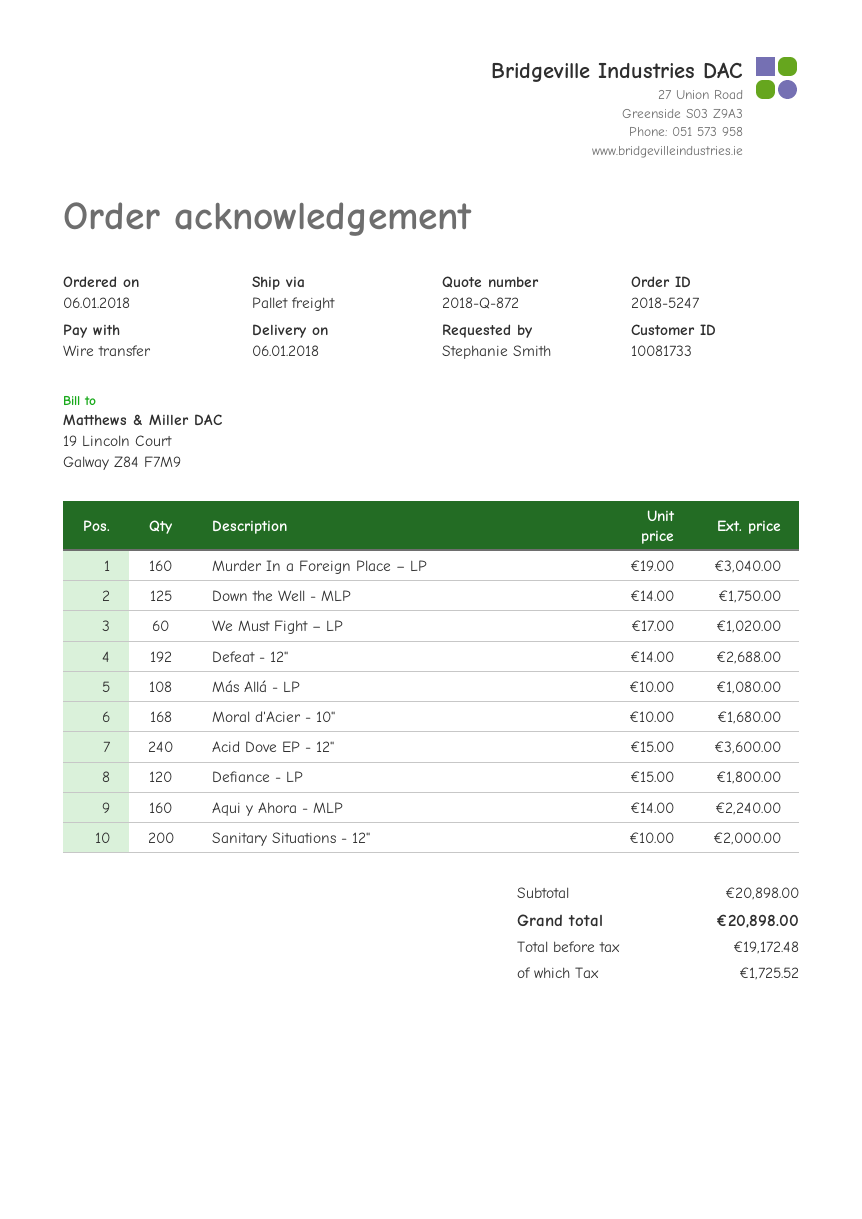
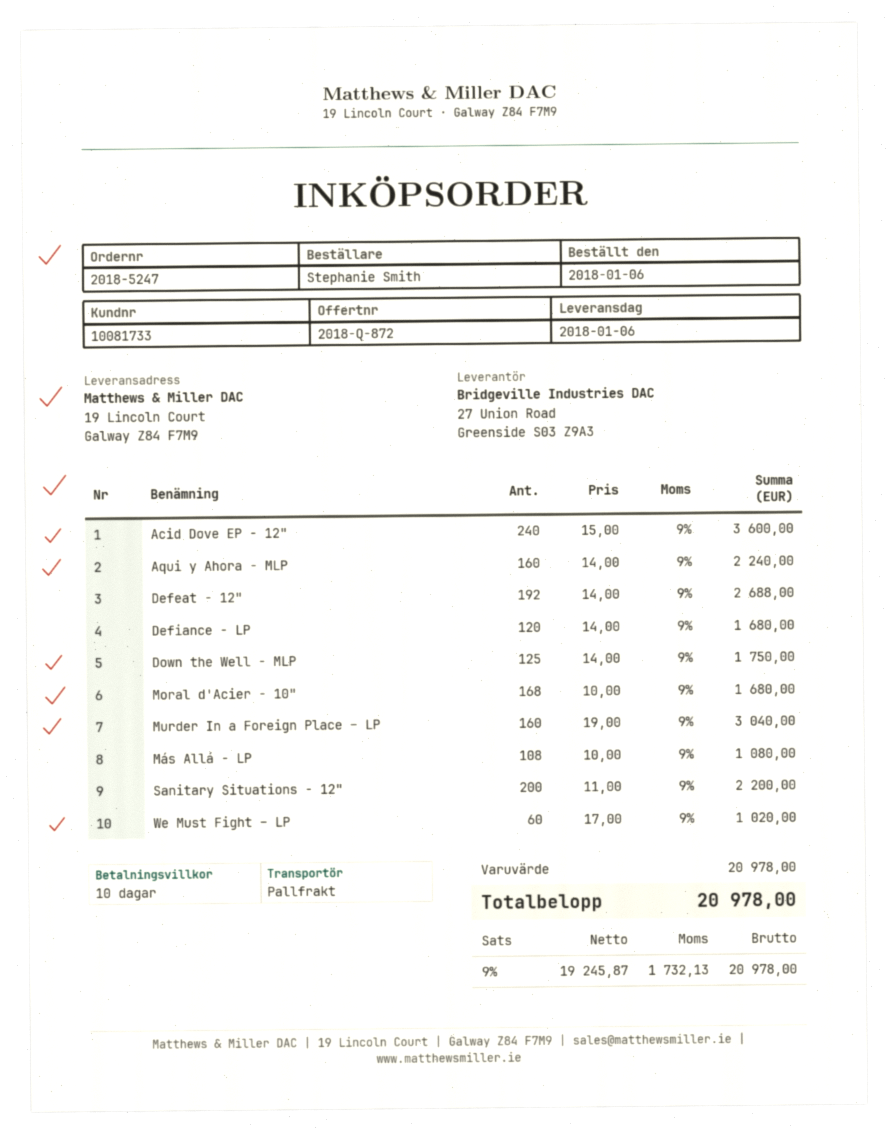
Defiance - LP: 120 x 15.00 = 1800.00 -> 120 x 14.00 = 1680.00
Sanitary Situations - 12": 200 x 10.00 = 2000.00 -> 200 x 11.00 = 2200.00
subtotal: 20898.00 -> 20978.00
net: 19172.48 -> 19245.87
tax: 1725.52 -> 1732.13
total: 20898.00 -> 20978.00

